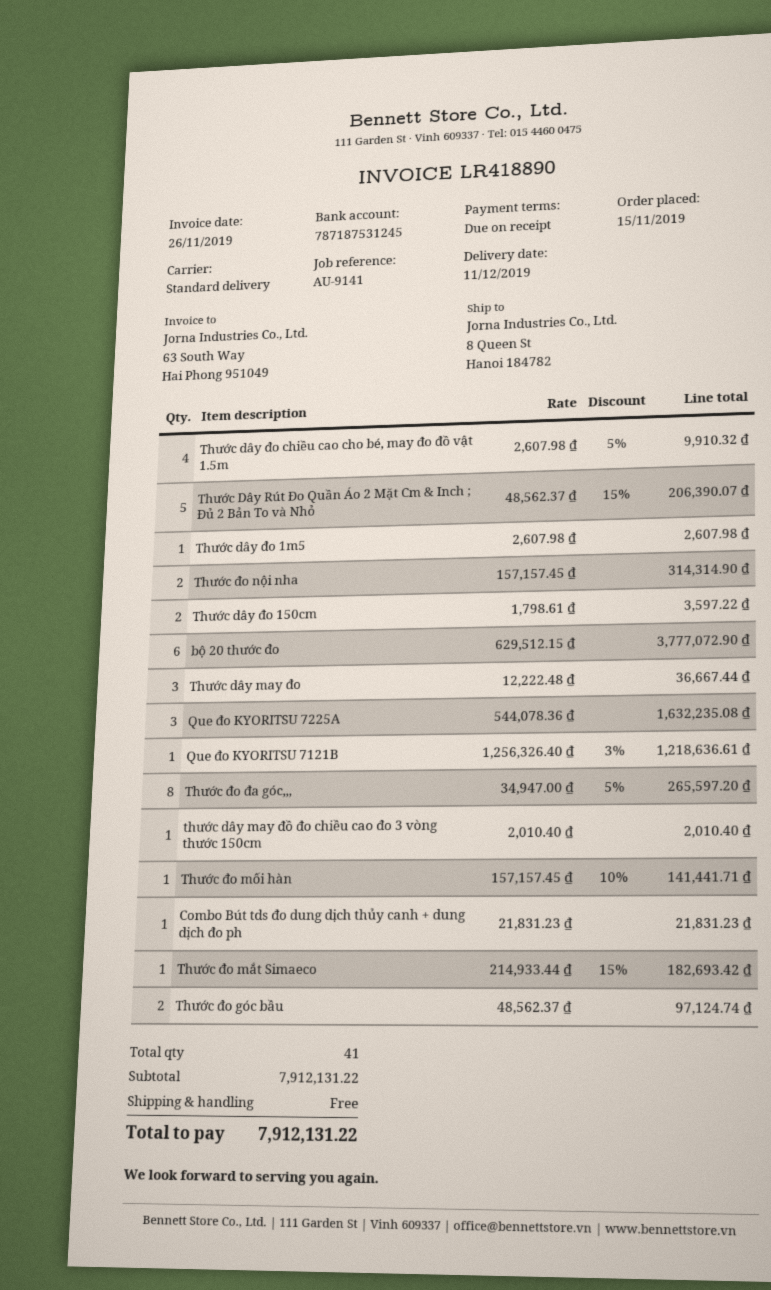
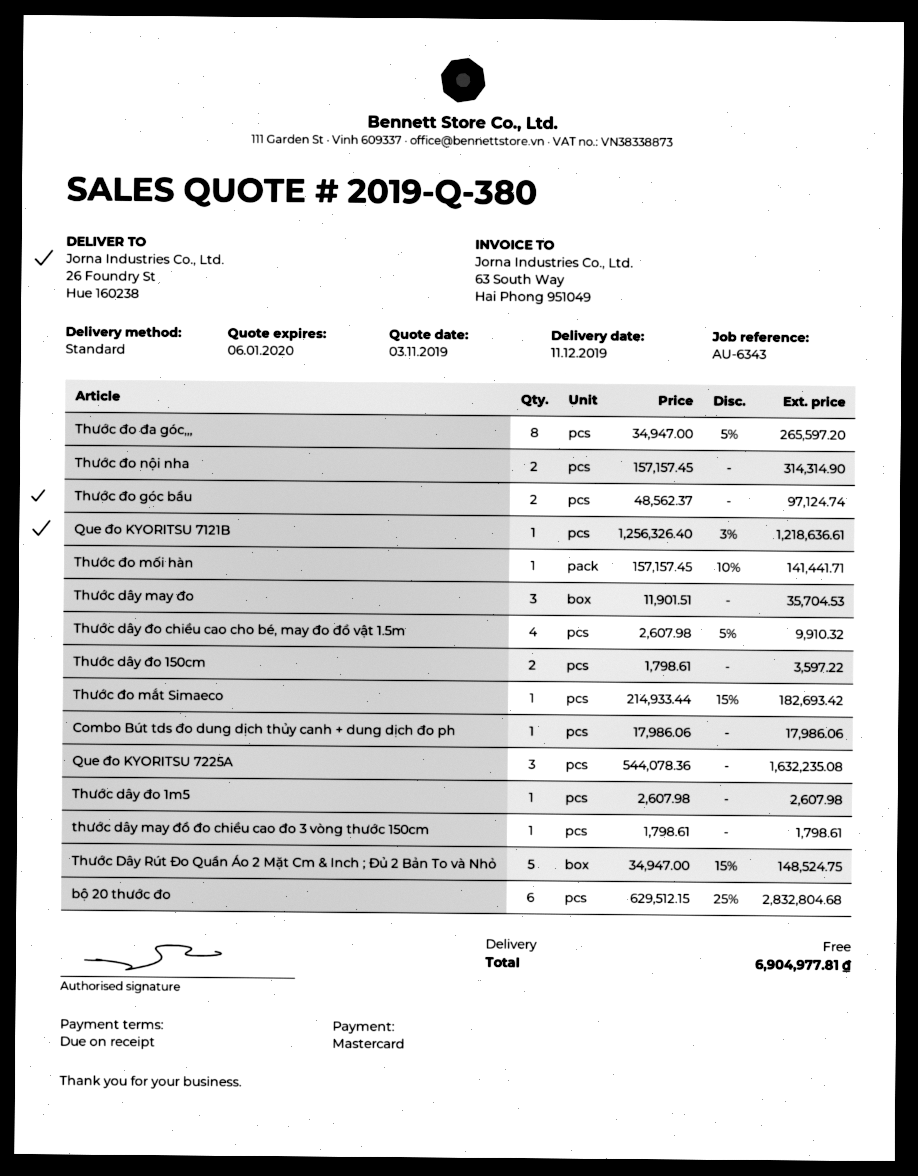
reference: AU-9141 -> AU-6343
ship to: 8 Queen St, Hanoi 184782 -> 26 Foundry St, Hue 160238
Thước Dây Rút Đo Quần Áo 2 Mặt Cm & Inch ; Đủ 2 Bản To và Nhỏ: 5 x 48562.37 - 15% = 206390.07 -> 5 x 34947.00 - 15% = 148524.75
bộ 20 thước đo: 6 x 629512.15 = 3777072.90 -> 6 x 629512.15 - 25% = 2832804.68
Thước dây may đo: 3 x 12222.48 = 36667.44 -> 3 x 11901.51 = 35704.53
thước dây may đồ đo chiều cao đo 3 vòng thước 150cm: 1 x 2010.40 = 2010.40 -> 1 x 1798.61 = 1798.61
Combo Bút tds đo dung dịch thủy canh + dung dịch đo ph: 1 x 21831.23 = 21831.23 -> 1 x 17986.06 = 17986.06
total: 7912131.22 -> 6904977.81

